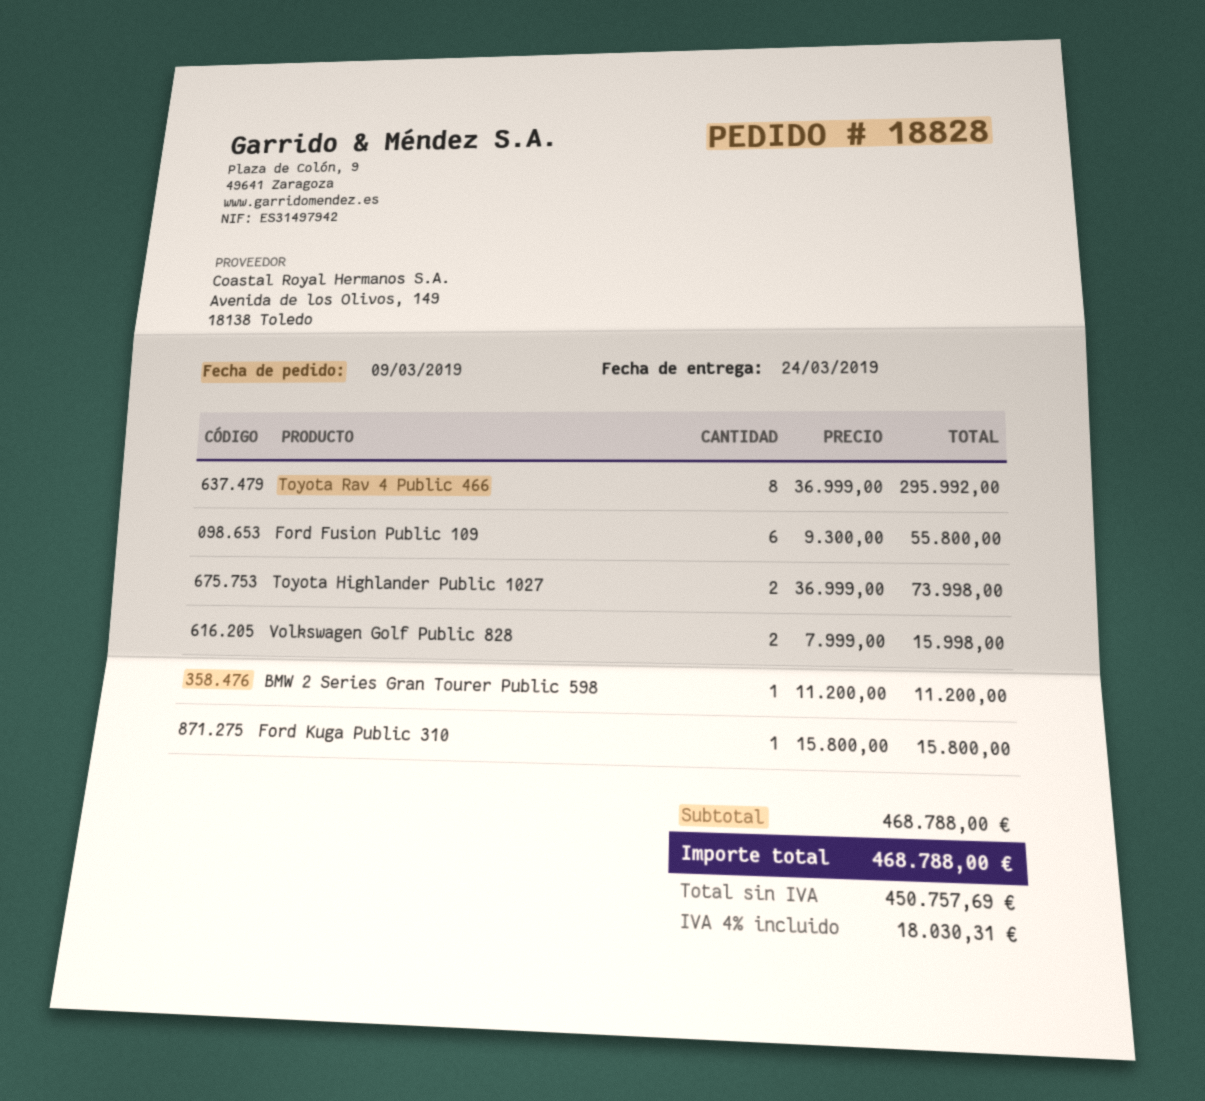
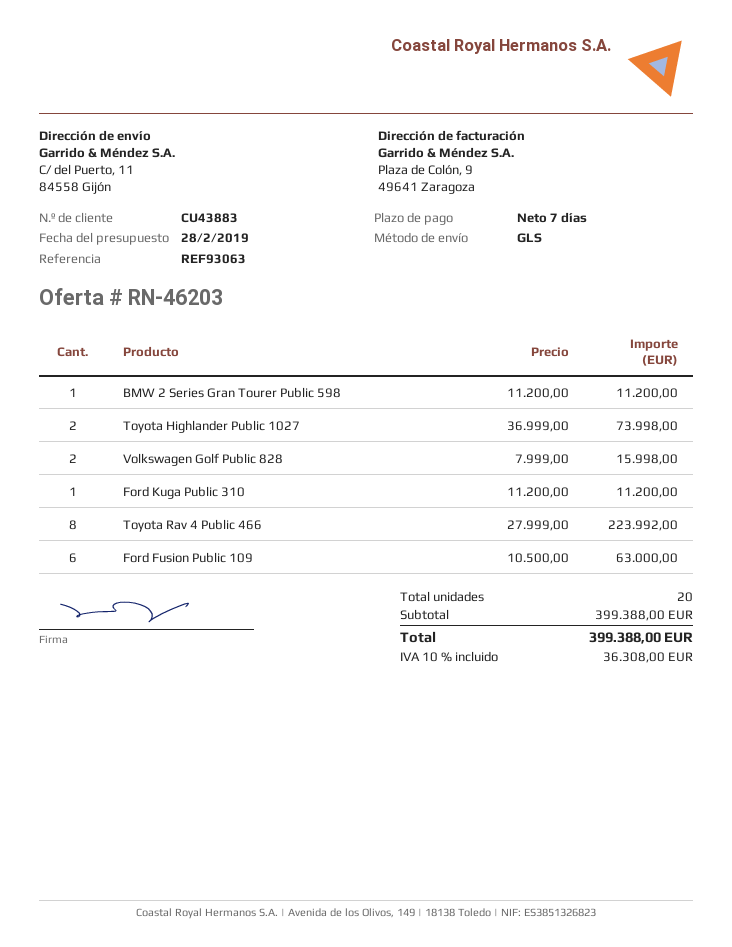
Toyota Rav 4 Public 466: 8 x 36999.00 = 295992.00 -> 8 x 27999.00 = 223992.00
Ford Fusion Public 109: 6 x 9300.00 = 55800.00 -> 6 x 10500.00 = 63000.00
Ford Kuga Public 310: 1 x 15800.00 = 15800.00 -> 1 x 11200.00 = 11200.00
subtotal: 468788.00 -> 399388.00
tax: 4% = 18030.31 -> 10% = 36308.00
total: 468788.00 -> 399388.00

